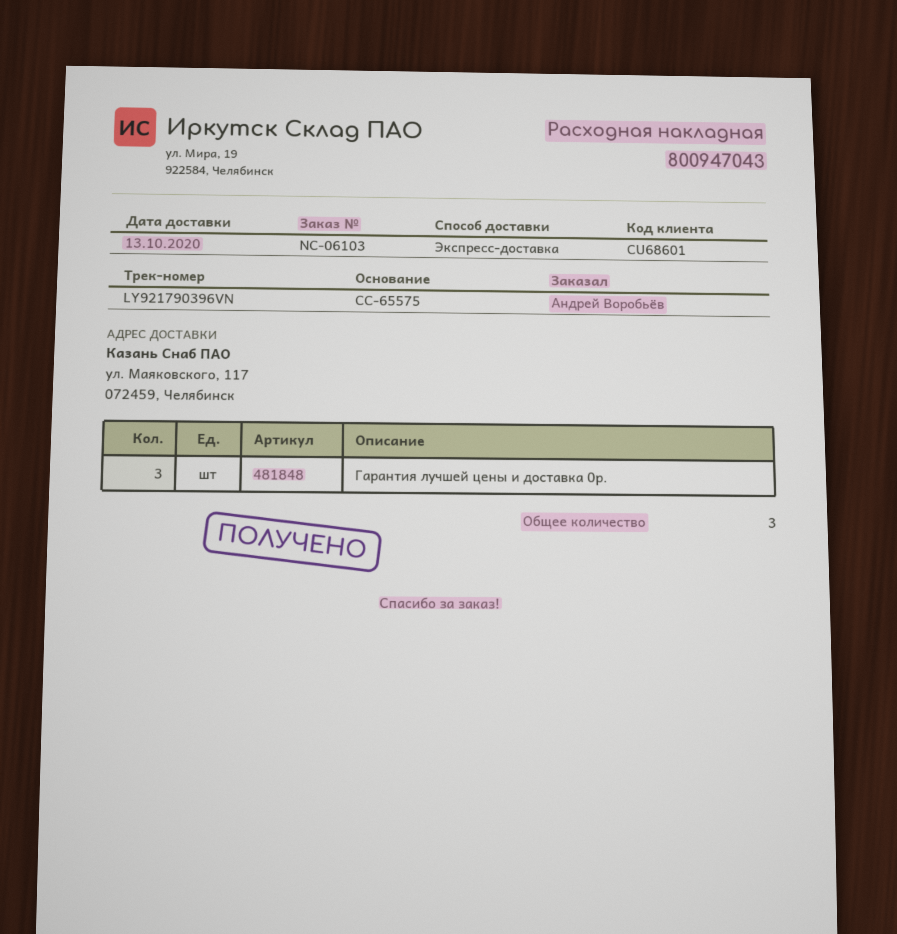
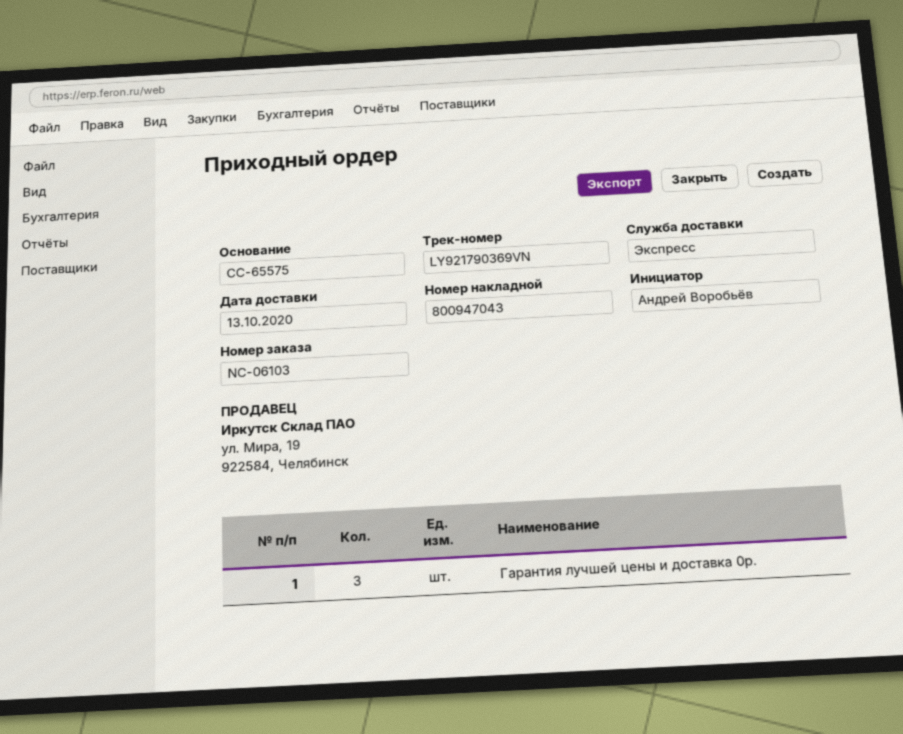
tracking number: LY921790396VN -> LY921790369VN

